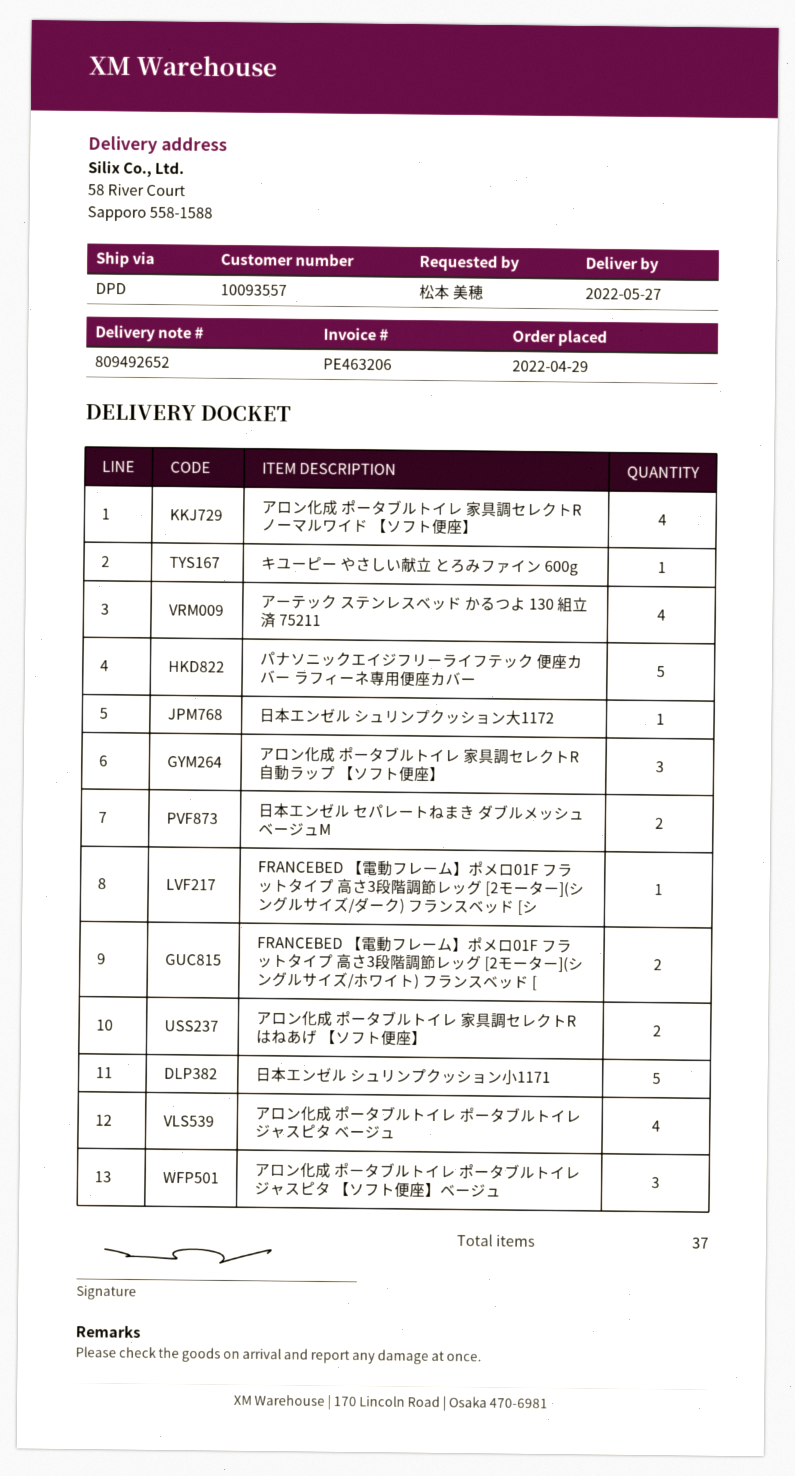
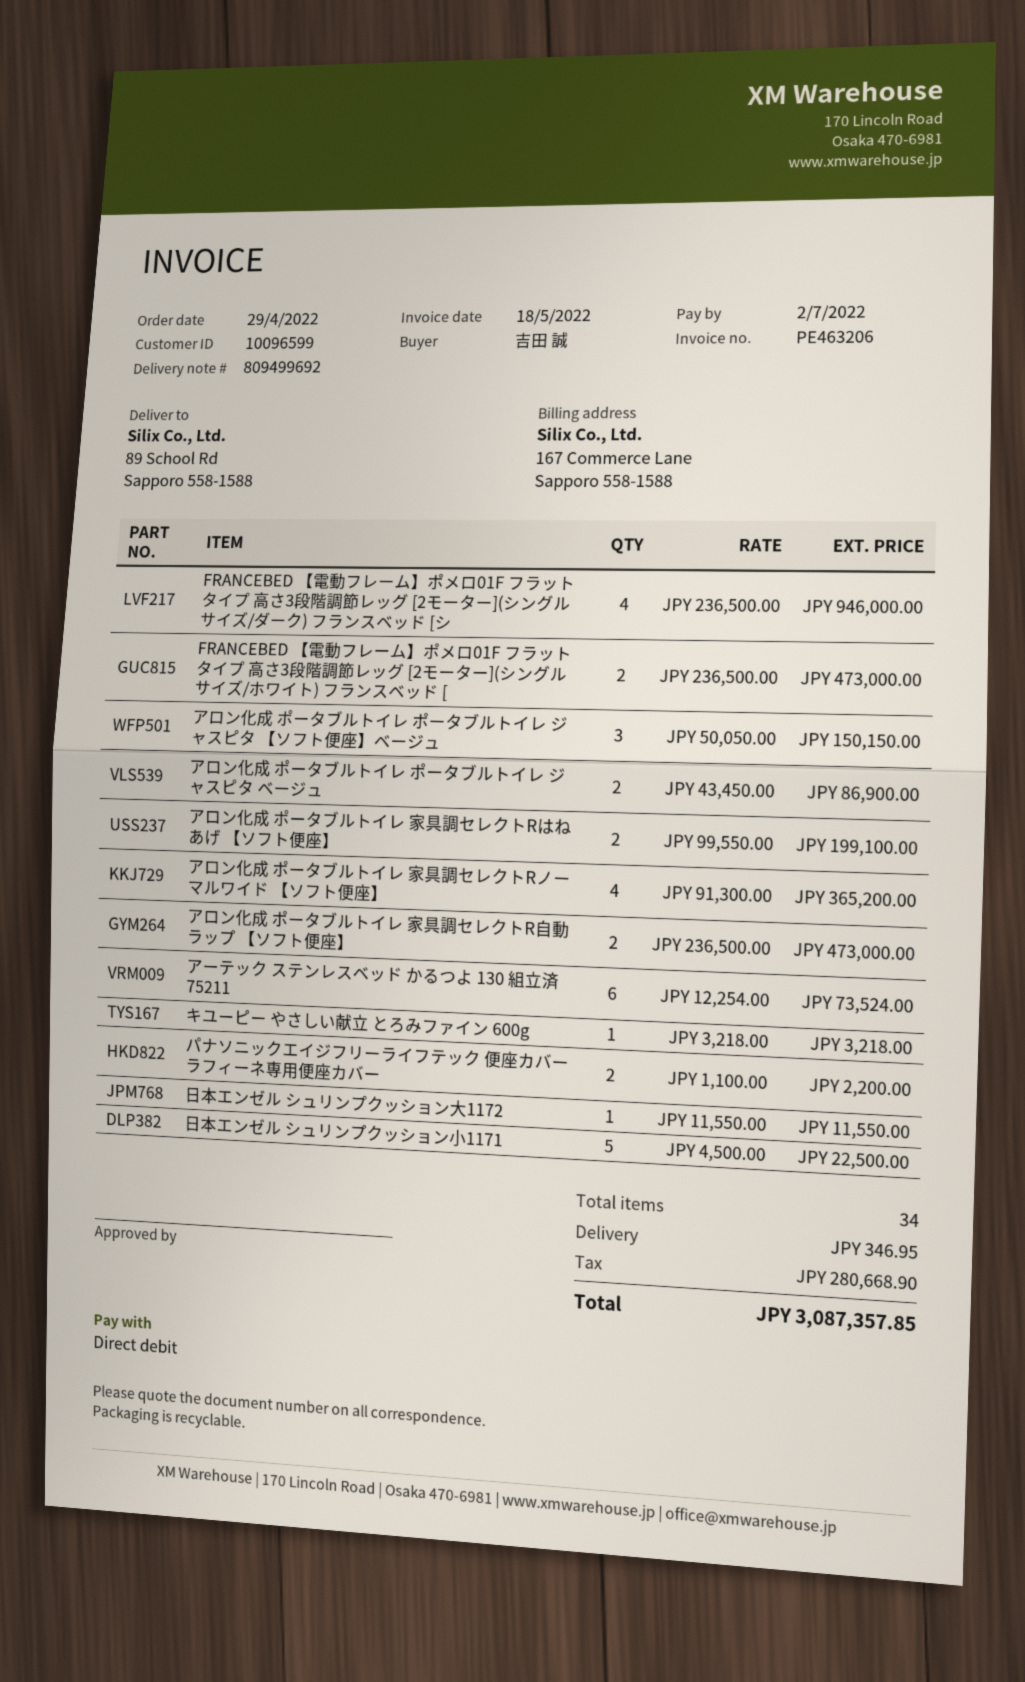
delivery note number: 809492652 -> 809499692
customer number: 10093557 -> 10096599
ordered by: 松本 美穂 -> 吉田 誠
ship to: 58 River Court, Sapporo 558-1588 -> 89 School Rd, Sapporo 558-1588
アーテック ステンレスベッド かるつよ 130 組立済 75211: 4 -> 6
パナソニックエイジフリーライフテック 便座カバー ラフィーネ専用便座カバー: 5 -> 2
アロン化成 ポータブルトイレ 家具調セレクトR自動ラップ 【ソフト便座】: 3 -> 2
日本エンゼル セパレートねまき ダブルメッシュ ベージュM: 2 -> none
FRANCEBED 【電動フレーム】ポメロ01F フラットタイプ 高さ3段階調節レッグ [2モーター](シングルサイズ/ダーク) フランスベッド [シ: 1 -> 4
アロン化成 ポータブルトイレ ポータブルトイレ ジャスピタ ベージュ: 4 -> 2
total quantity: 37 -> 34

